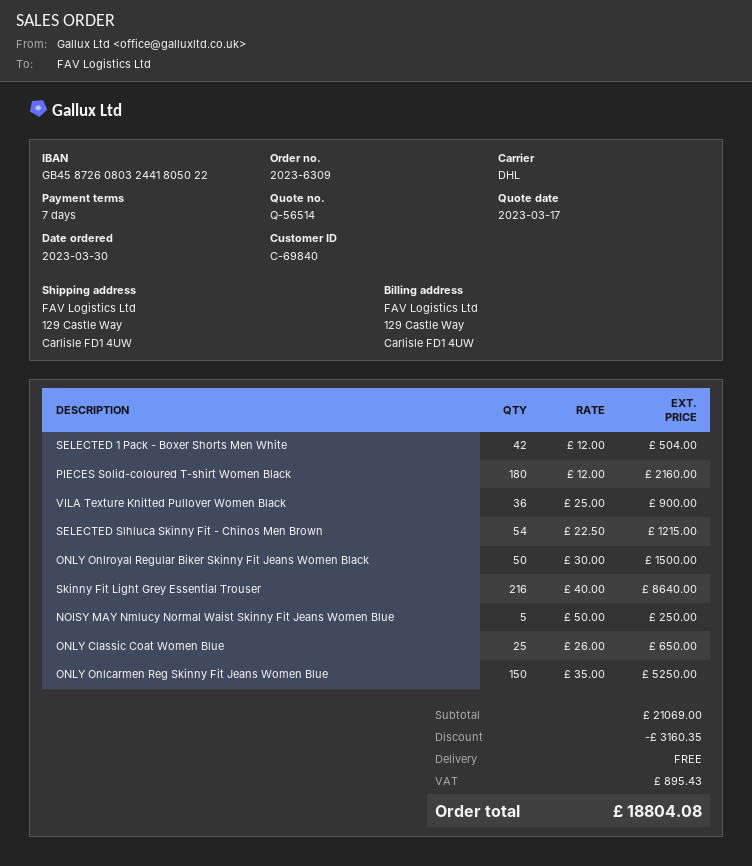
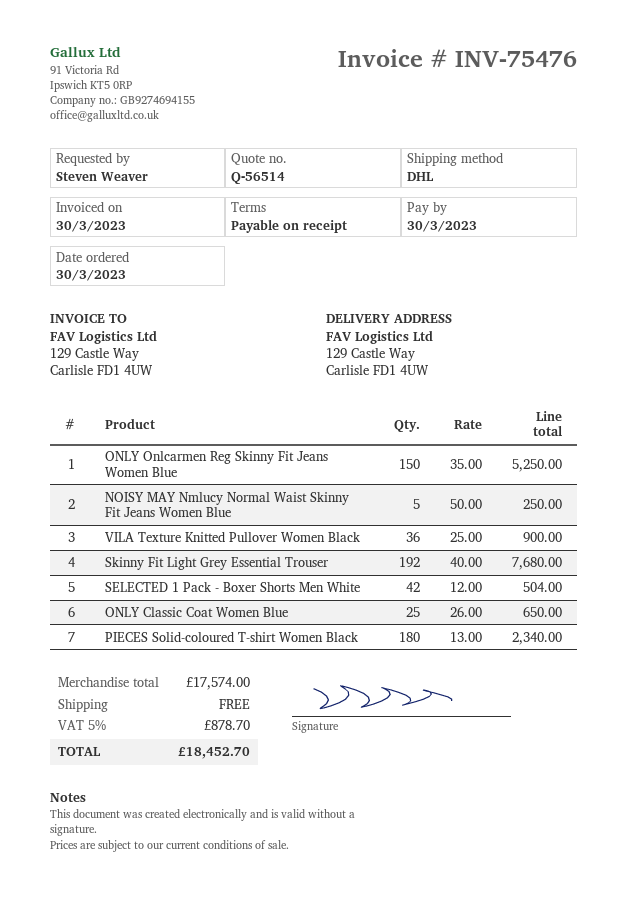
payment terms: 7 days -> on receipt
PIECES Solid-coloured T-shirt Women Black: 180 x 12.00 = 2160.00 -> 180 x 13.00 = 2340.00
SELECTED Slhluca Skinny Fit - Chinos Men Brown: 54 x 22.50 = 1215.00 -> none
ONLY Onlroyal Regular Biker Skinny Fit Jeans Women Black: 50 x 30.00 = 1500.00 -> none
Skinny Fit Light Grey Essential Trouser: 216 x 40.00 = 8640.00 -> 192 x 40.00 = 7680.00
subtotal: 21069.00 -> 17574.00
discount: 3160.35 -> none
tax: 895.43 -> 878.70
total: 18804.08 -> 18452.70

